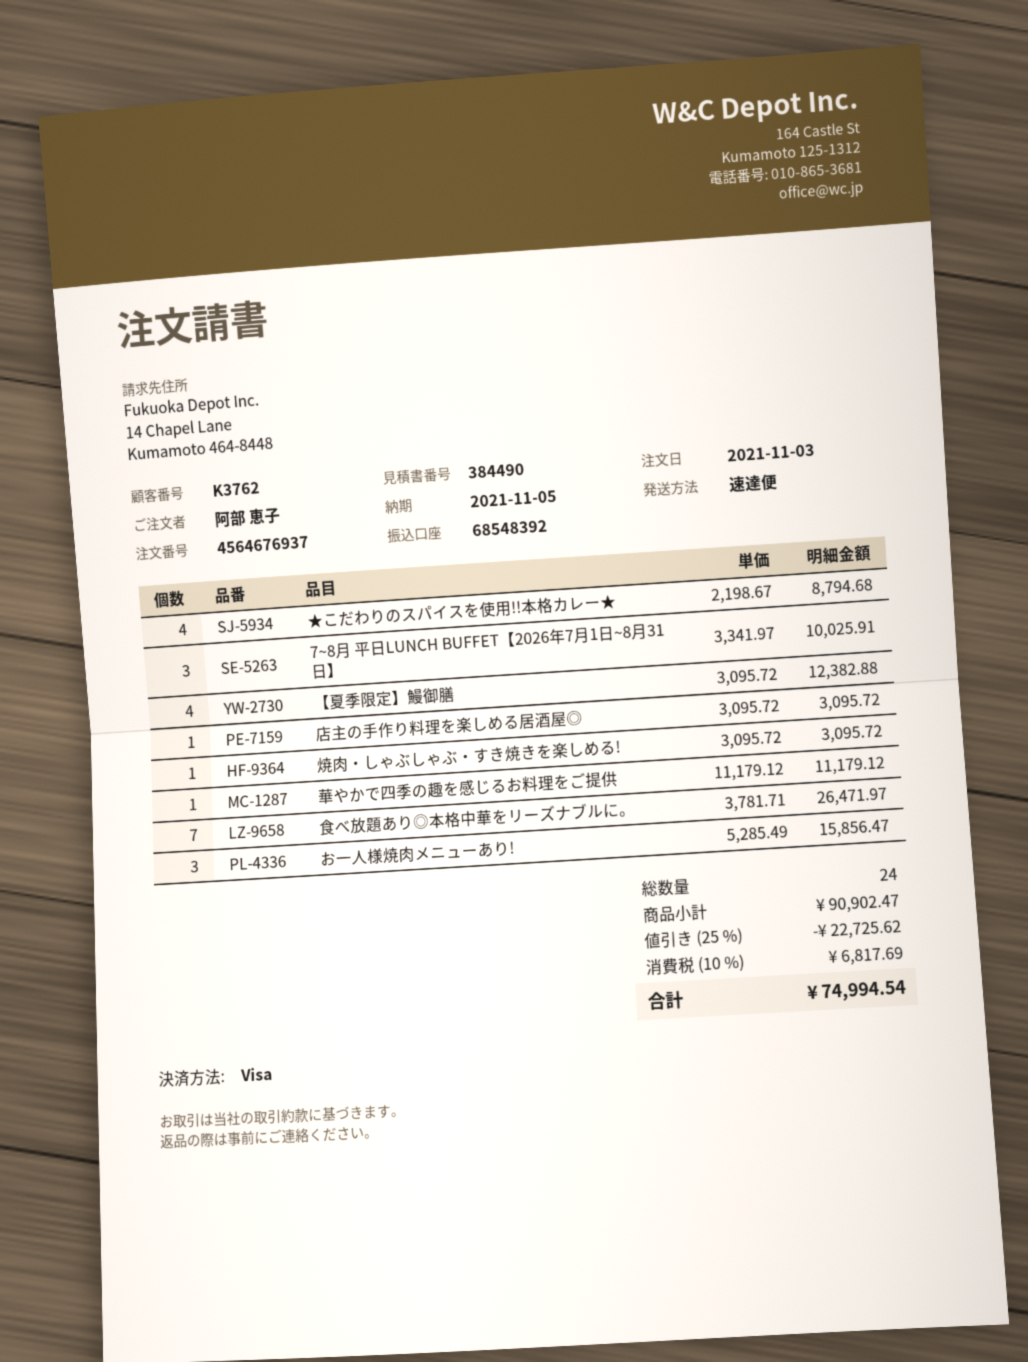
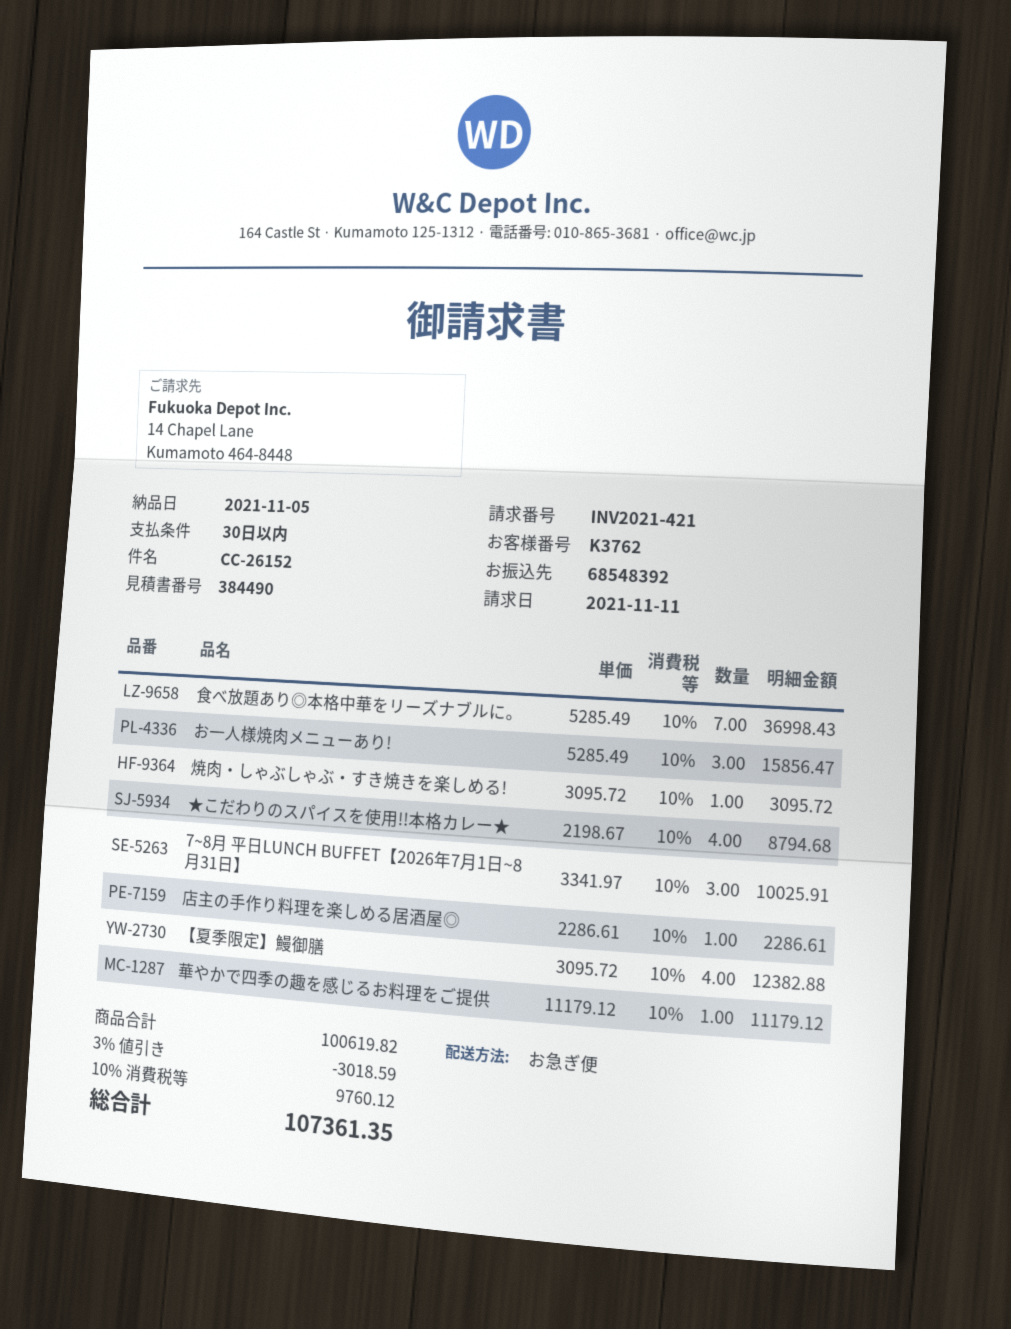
店主の手作り料理を楽しめる居酒屋◎: 1 x 3095.72 = 3095.72 -> 1 x 2286.61 = 2286.61
食べ放題あり◎本格中華をリーズナブルに。: 7 x 3781.71 = 26471.97 -> 7 x 5285.49 = 36998.43
subtotal: 90902.47 -> 100619.82
discount: 25% = 22725.62 -> 3% = 3018.59
tax: 10% = 6817.69 -> 10% = 9760.12
total: 74994.54 -> 107361.35

